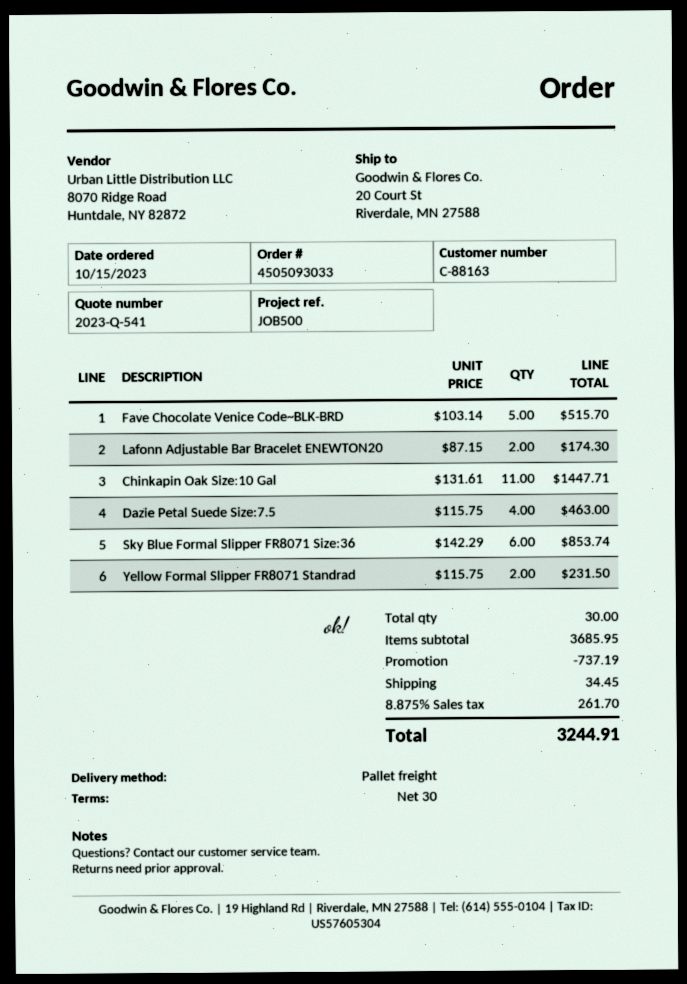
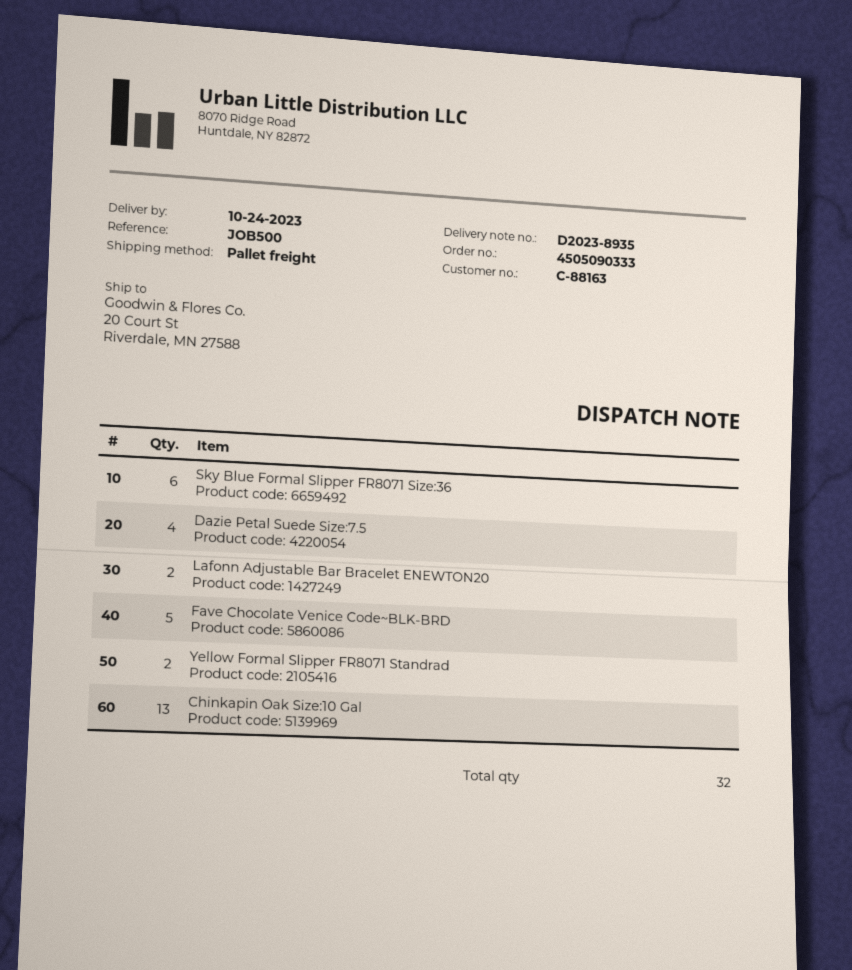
order number: 4505093033 -> 4505090333
Chinkapin Oak Size:10 Gal: 11 -> 13
total quantity: 30 -> 32

